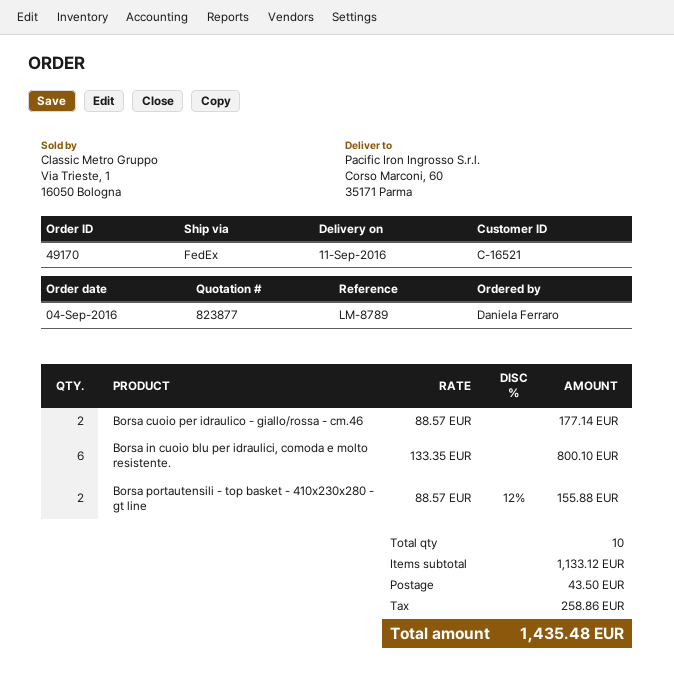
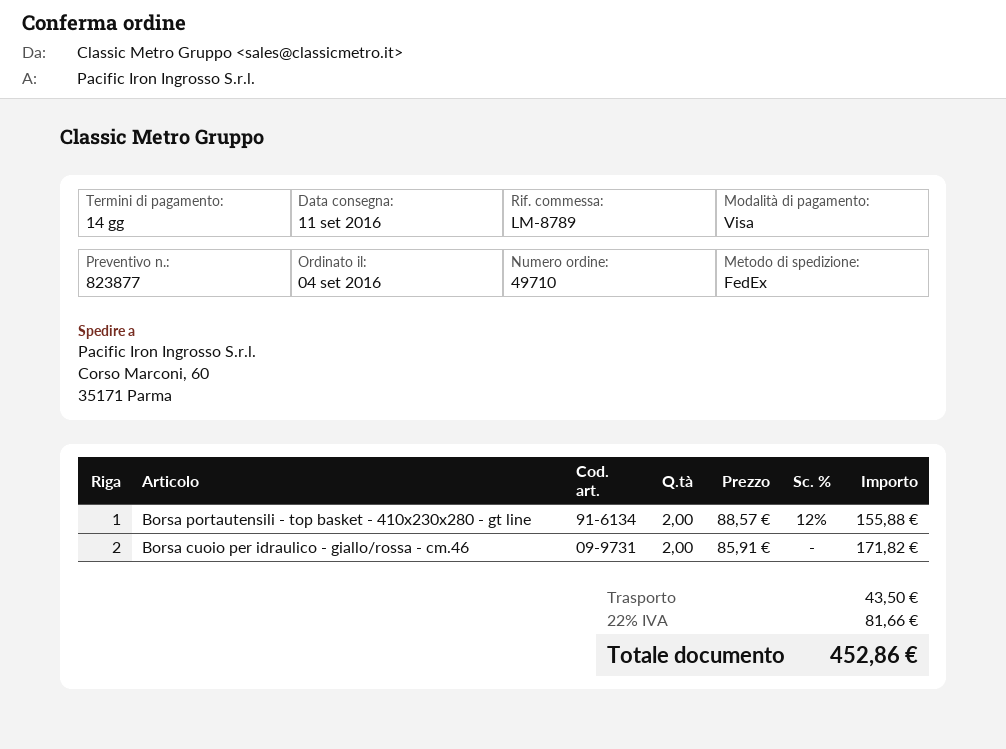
order number: 49170 -> 49710
Borsa cuoio per idraulico - giallo/rossa - cm.46: 2 x 88.57 = 177.14 -> 2 x 85.91 = 171.82
Borsa in cuoio blu per idraulici, comoda e molto resistente.: 6 x 133.35 = 800.10 -> none
tax: 258.86 -> 81.66
total: 1435.48 -> 452.86

